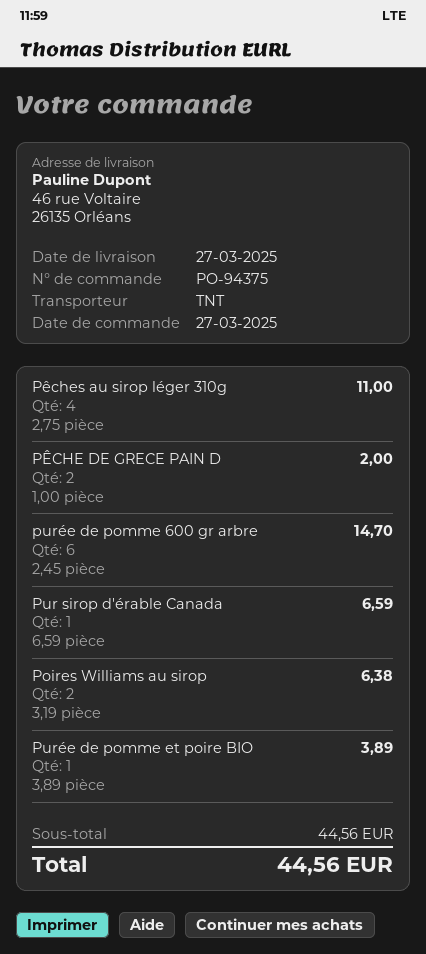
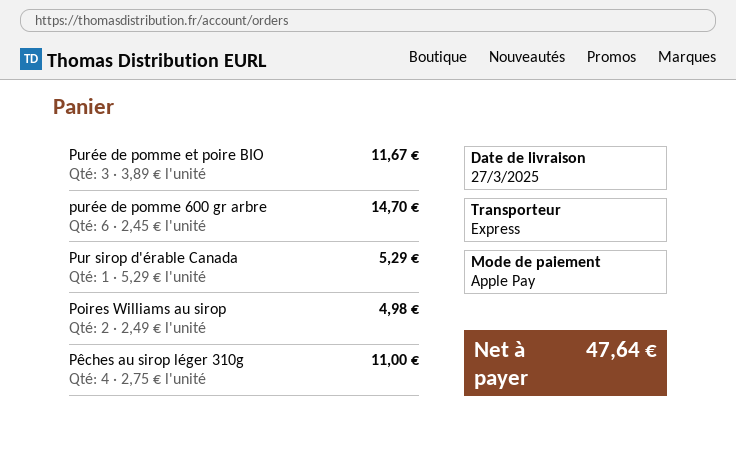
shipping method: TNT -> express
PÊCHE DE GRECE PAIN D: 2 x 1.00 = 2.00 -> none
Pur sirop d'érable Canada: 1 x 6.59 = 6.59 -> 1 x 5.29 = 5.29
Poires Williams au sirop: 2 x 3.19 = 6.38 -> 2 x 2.49 = 4.98
Purée de pomme et poire BIO: 1 x 3.89 = 3.89 -> 3 x 3.89 = 11.67
total: 44.56 -> 47.64

